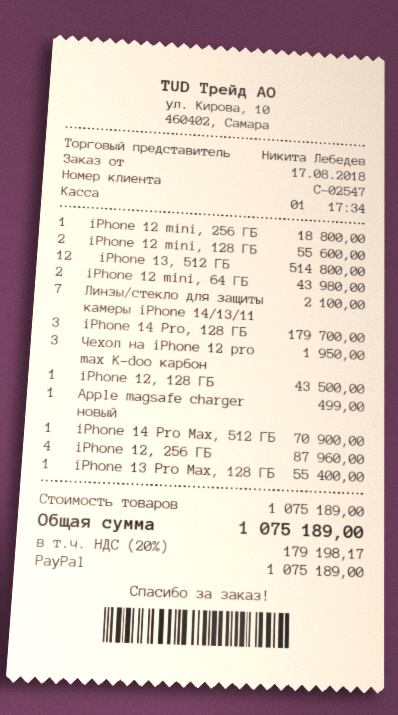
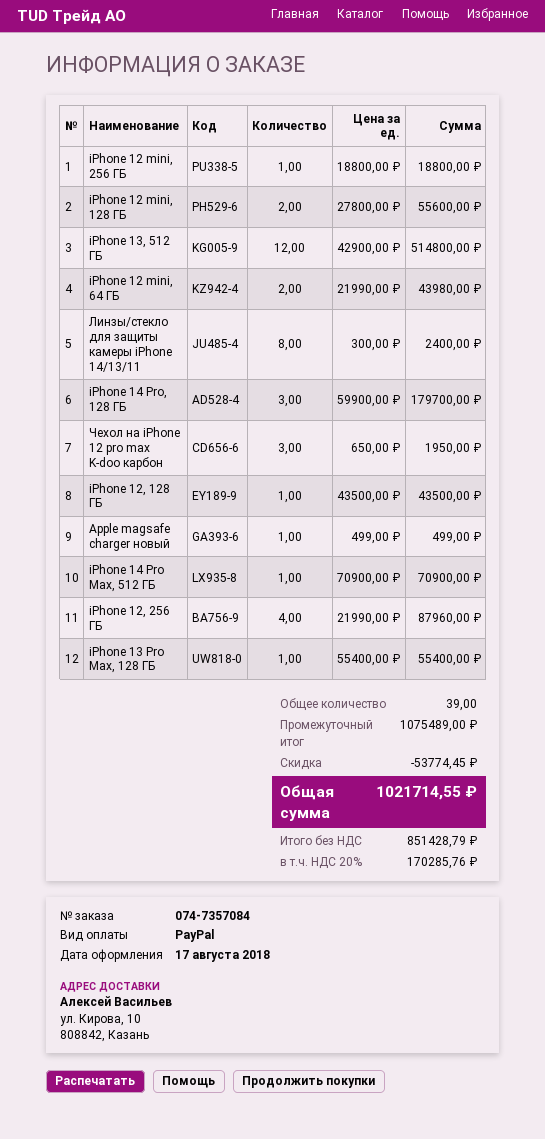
Линзы/стекло для защиты камеры iPhone 14/13/11: 7 for 2100.00 -> 8 for 2400.00
subtotal: 1075189.00 -> 1075489.00
discount: none -> 53774.45
tax: 20% = 179198.17 -> 20% = 170285.76
total: 1075189.00 -> 1021714.55

